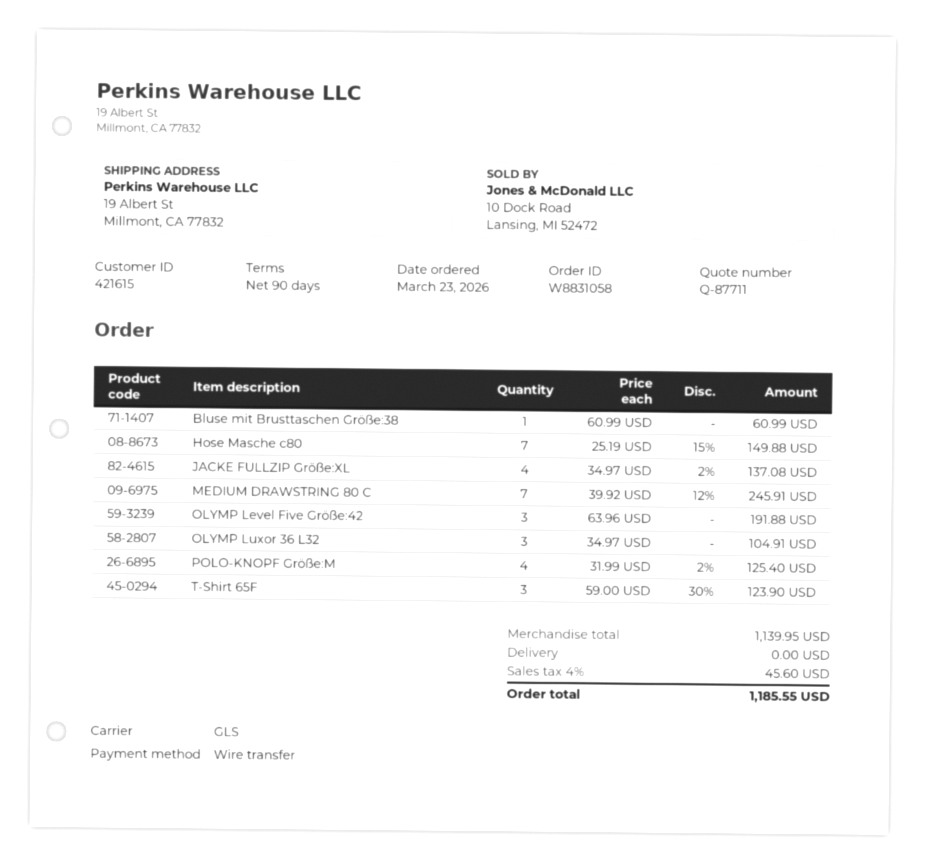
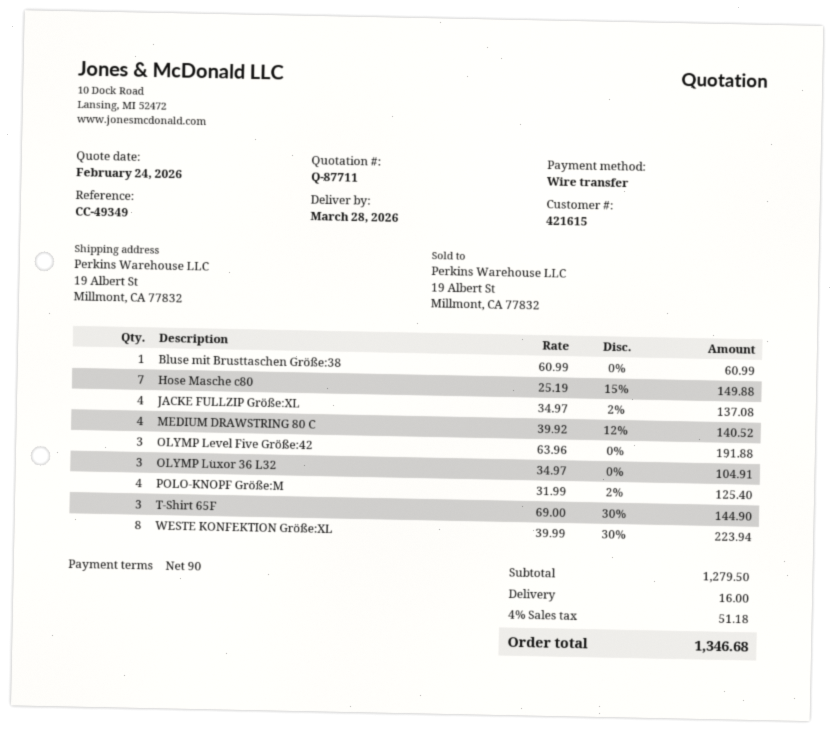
MEDIUM DRAWSTRING 80 C: 7 x 39.92 - 12% = 245.91 -> 4 x 39.92 - 12% = 140.52
T-Shirt 65F: 3 x 59.00 - 30% = 123.90 -> 3 x 69.00 - 30% = 144.90
WESTE KONFEKTION Größe:XL: none -> 8 x 39.99 - 30% = 223.94
subtotal: 1139.95 -> 1279.50
shipping: 0.00 -> 16.00
tax: 4% = 45.60 -> 4% = 51.18
total: 1185.55 -> 1346.68

